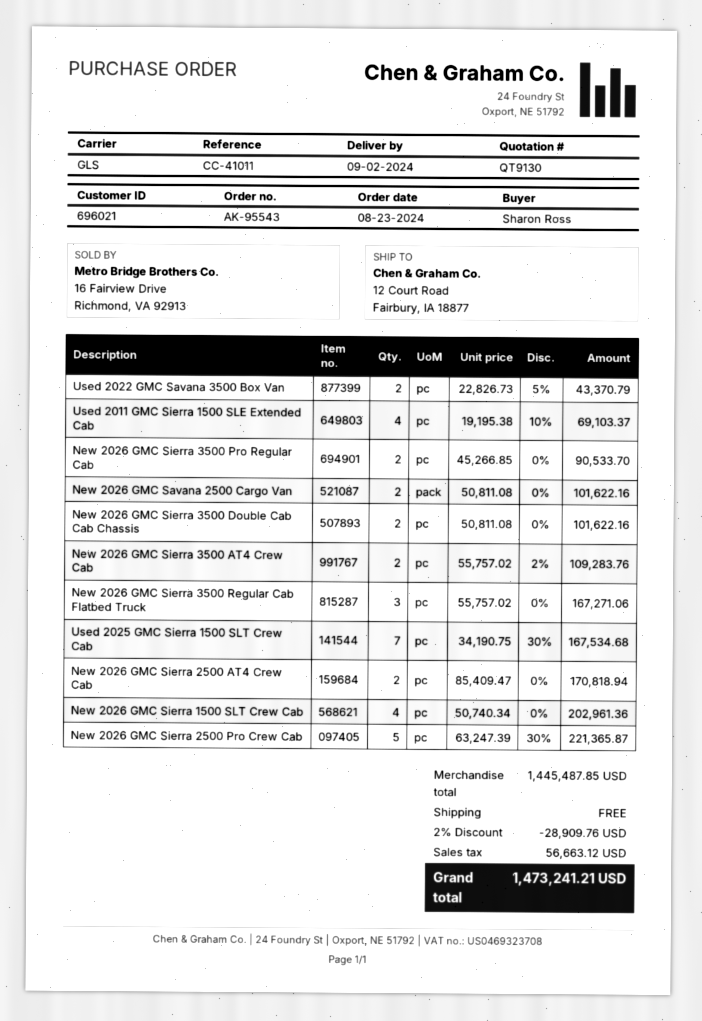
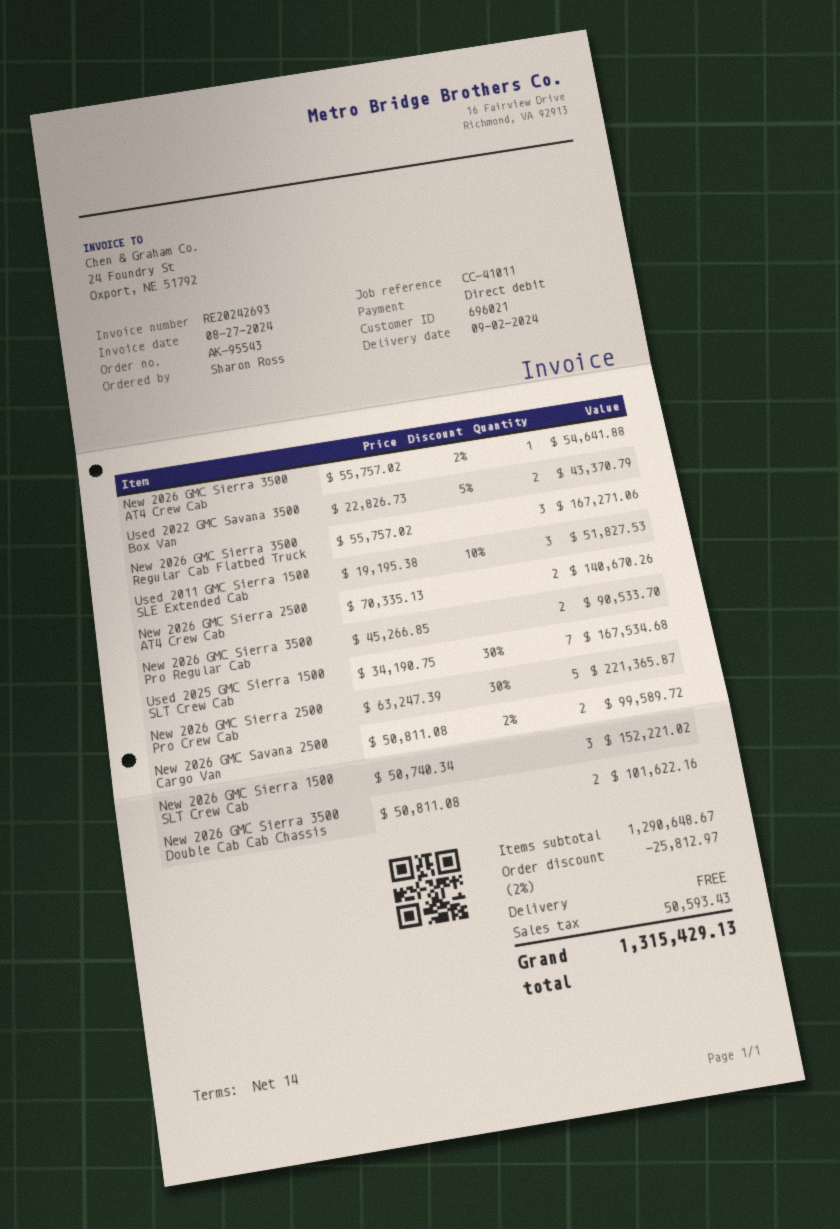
Used 2011 GMC Sierra 1500 SLE Extended Cab: 4 x 19195.38 - 10% = 69103.37 -> 3 x 19195.38 - 10% = 51827.53
New 2026 GMC Savana 2500 Cargo Van: 2 x 50811.08 = 101622.16 -> 2 x 50811.08 - 2% = 99589.72
New 2026 GMC Sierra 3500 AT4 Crew Cab: 2 x 55757.02 - 2% = 109283.76 -> 1 x 55757.02 - 2% = 54641.88
New 2026 GMC Sierra 2500 AT4 Crew Cab: 2 x 85409.47 = 170818.94 -> 2 x 70335.13 = 140670.26
New 2026 GMC Sierra 1500 SLT Crew Cab: 4 x 50740.34 = 202961.36 -> 3 x 50740.34 = 152221.02
subtotal: 1445487.85 -> 1290648.67
discount: 2% = 28909.76 -> 2% = 25812.97
tax: 56663.12 -> 50593.43
total: 1473241.21 -> 1315429.13

